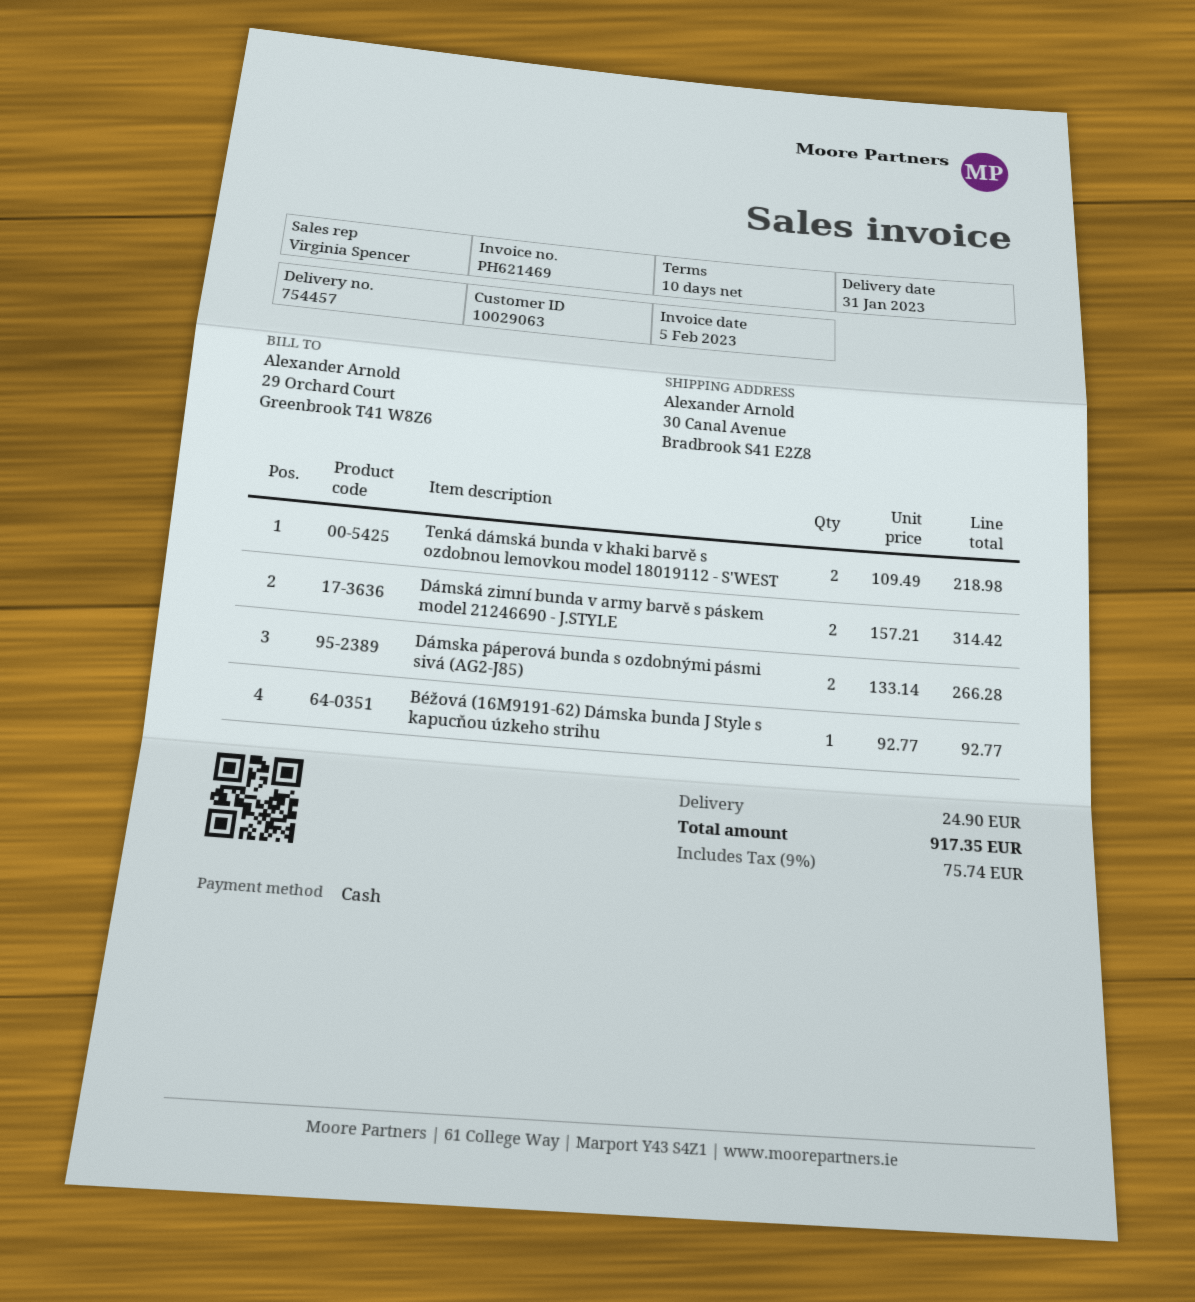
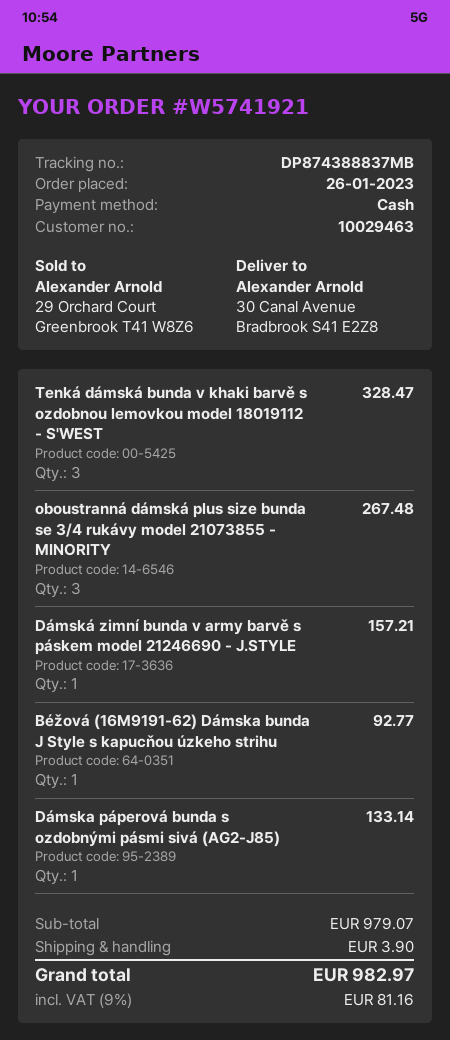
customer number: 10029063 -> 10029463
Tenká dámská bunda v khaki barvě s ozdobnou lemovkou model 18019112 - S'WEST: 2 for 218.98 -> 3 for 328.47
Dámská zimní bunda v army barvě s páskem model 21246690 - J.STYLE: 2 for 314.42 -> 1 for 157.21
Dámska páperová bunda s ozdobnými pásmi sivá (AG2-J85): 2 for 266.28 -> 1 for 133.14
oboustranná dámská plus size bunda se 3/4 rukávy model 21073855 - MINORITY: none -> 3 for 267.48
shipping: 24.90 -> 3.90
tax: 9% = 75.74 -> 9% = 81.16
total: 917.35 -> 982.97

